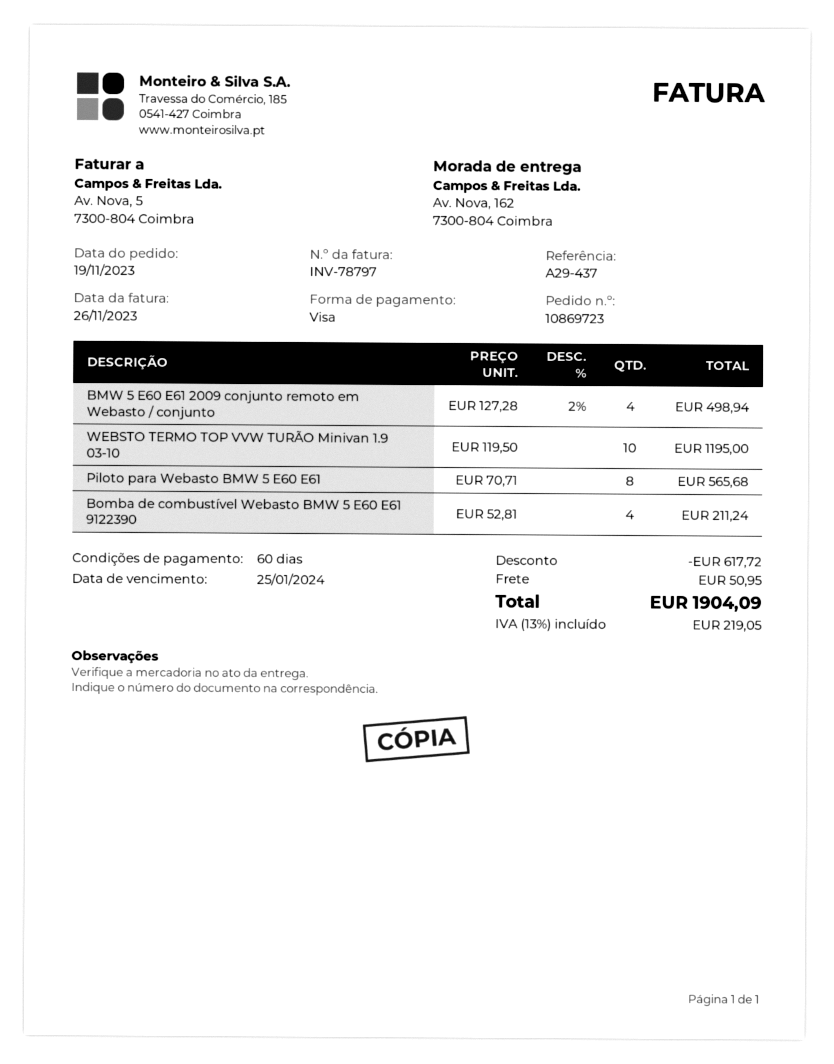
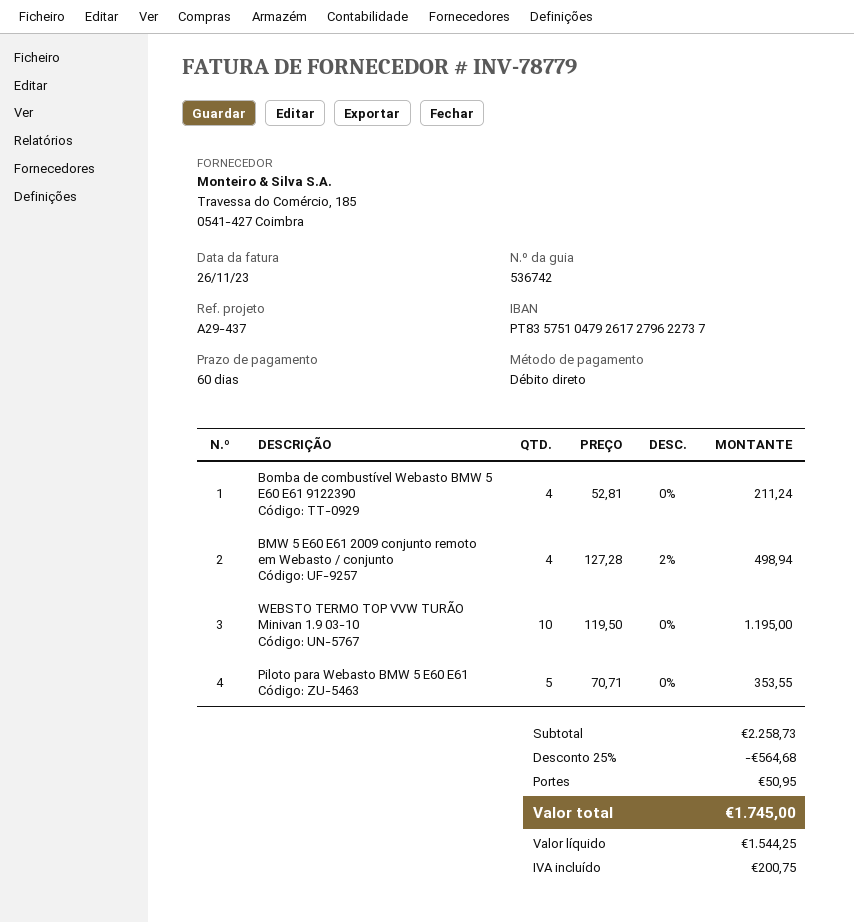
invoice number: INV-78797 -> INV-78779
payment method: Visa -> direct debit
Piloto para Webasto BMW 5 E60 E61: 8 x 70.71 = 565.68 -> 5 x 70.71 = 353.55
discount: 617.72 -> 564.68
tax: 219.05 -> 200.75
total: 1904.09 -> 1745.00

